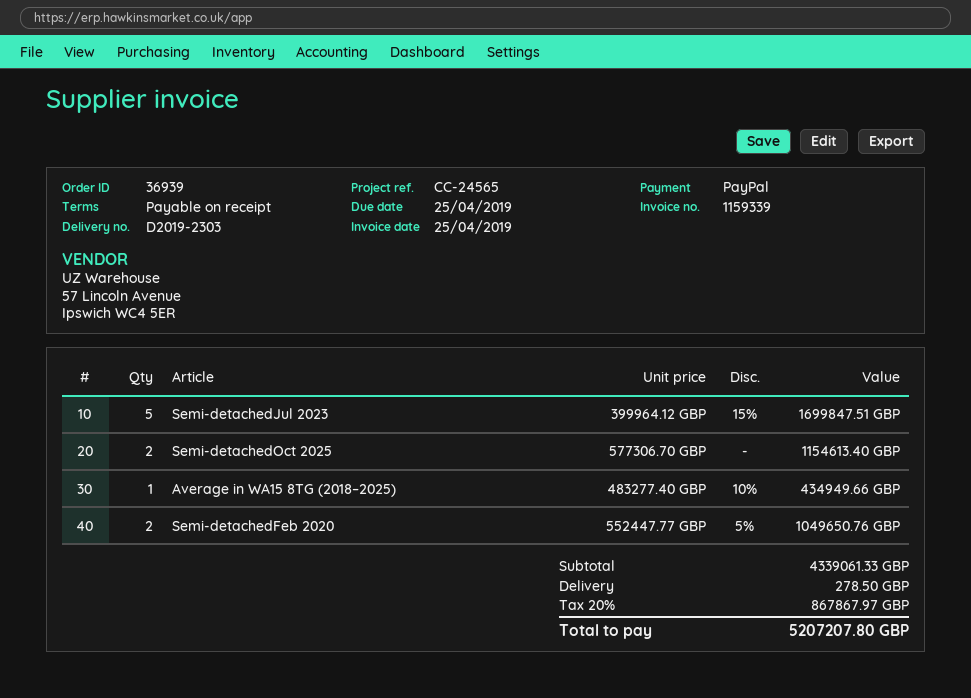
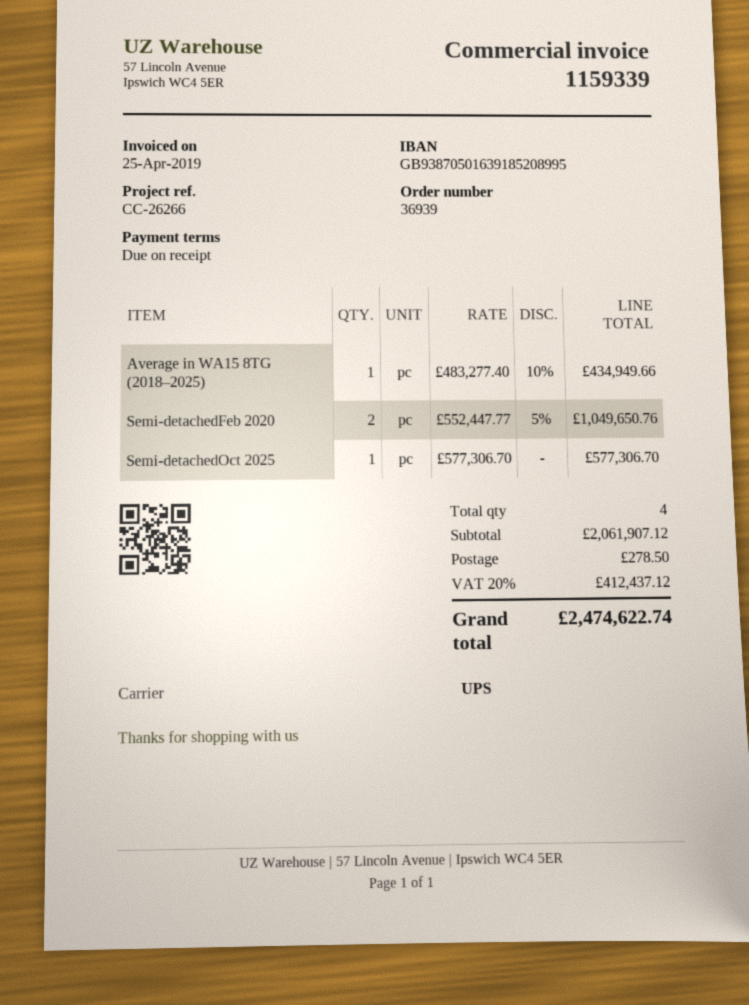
reference: CC-24565 -> CC-26266
Semi-detachedJul 2023: 5 x 399964.12 - 15% = 1699847.51 -> none
Semi-detachedOct 2025: 2 x 577306.70 = 1154613.40 -> 1 x 577306.70 = 577306.70
subtotal: 4339061.33 -> 2061907.12
tax: 20% = 867867.97 -> 20% = 412437.12
total: 5207207.80 -> 2474622.74

